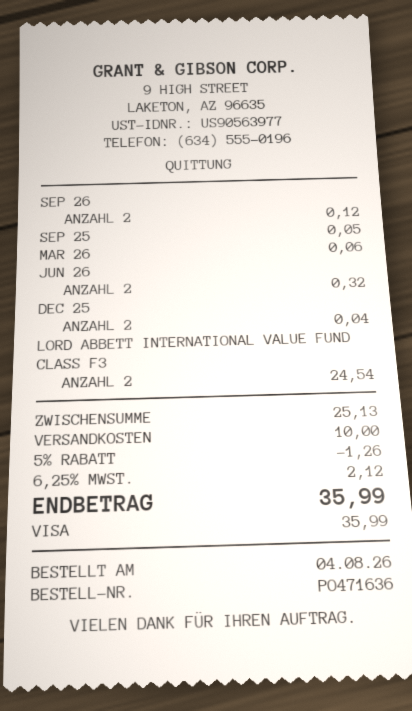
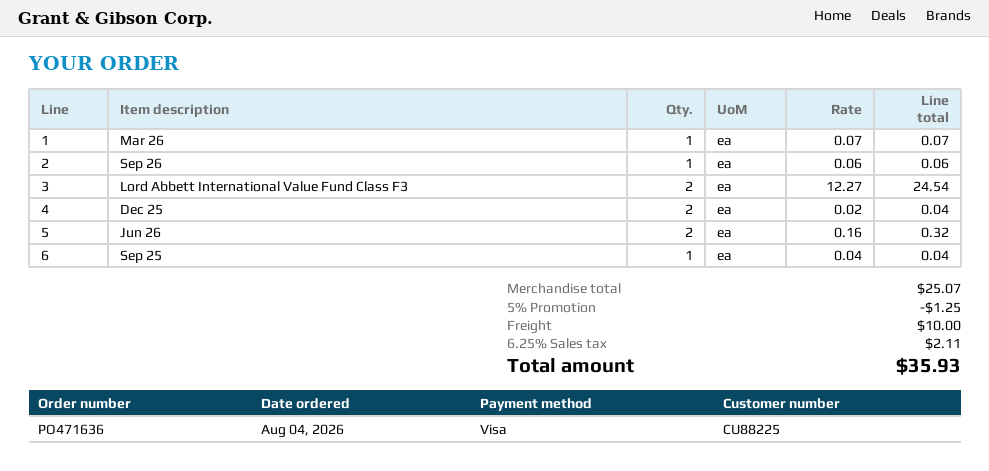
SEP 26: 2 for 0.12 -> 1 for 0.06
SEP 25: 1 for 0.05 -> 1 for 0.04
MAR 26: 1 for 0.06 -> 1 for 0.07
subtotal: 25.13 -> 25.07
discount: 5% = 1.26 -> 5% = 1.25
tax: 6.25% = 2.12 -> 6.25% = 2.11
total: 35.99 -> 35.93

